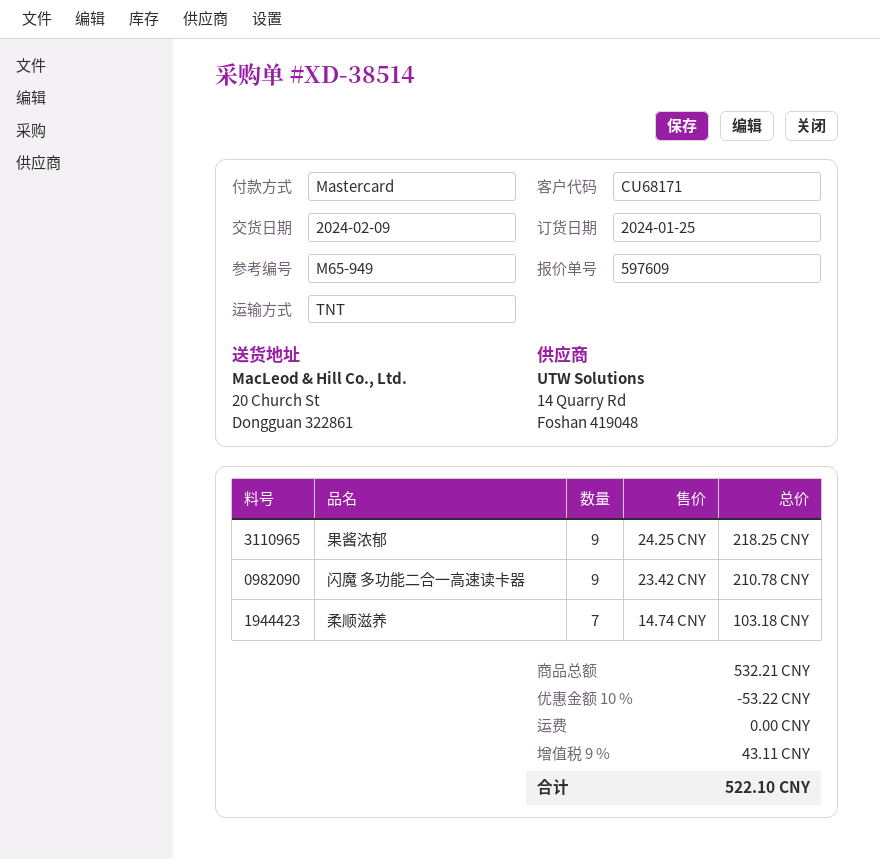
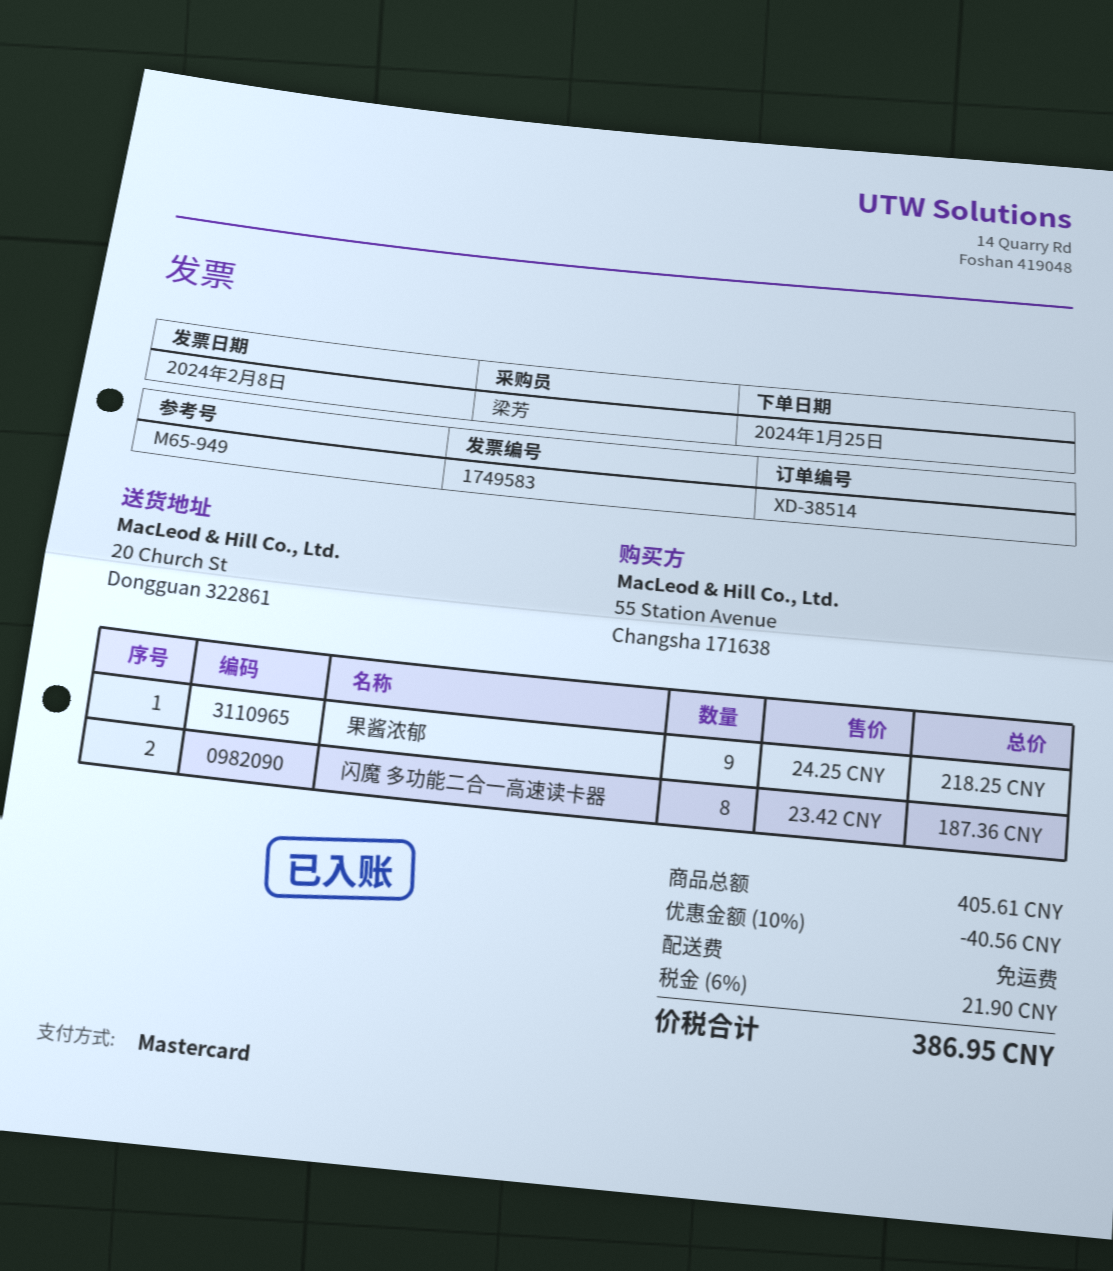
闪魔 多功能二合一高速读卡器: 9 x 23.42 = 210.78 -> 8 x 23.42 = 187.36
柔顺滋养: 7 x 14.74 = 103.18 -> none
subtotal: 532.21 -> 405.61
discount: 10% = 53.22 -> 10% = 40.56
tax: 9% = 43.11 -> 6% = 21.90
total: 522.10 -> 386.95

